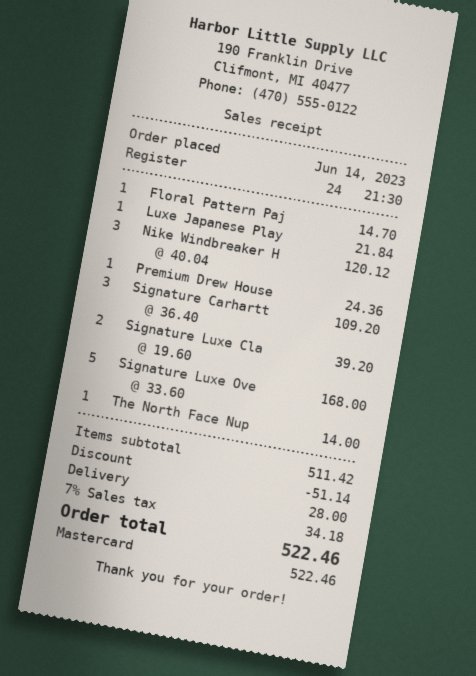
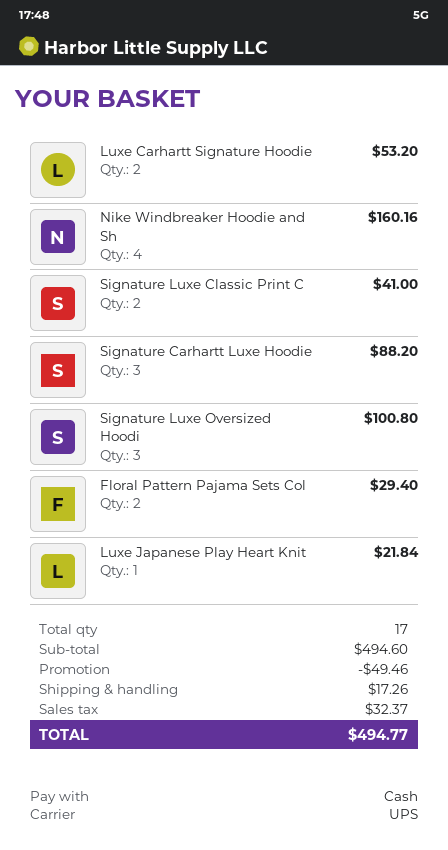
payment method: Mastercard -> cash
Floral Pattern Paj: 1 for 14.70 -> 2 for 29.40
Nike Windbreaker H: 3 for 120.12 -> 4 for 160.16
Premium Drew House: 1 for 24.36 -> none
Signature Carhartt: 3 for 109.20 -> 3 for 88.20
Signature Luxe Cla: 2 for 39.20 -> 2 for 41.00
Signature Luxe Ove: 5 for 168.00 -> 3 for 100.80
The North Face Nup: 1 for 14.00 -> none
Luxe Carhartt Signature Hoodie: none -> 2 for 53.20
subtotal: 511.42 -> 494.60
discount: 51.14 -> 49.46
shipping: 28.00 -> 17.26
tax: 34.18 -> 32.37
total: 522.46 -> 494.77

